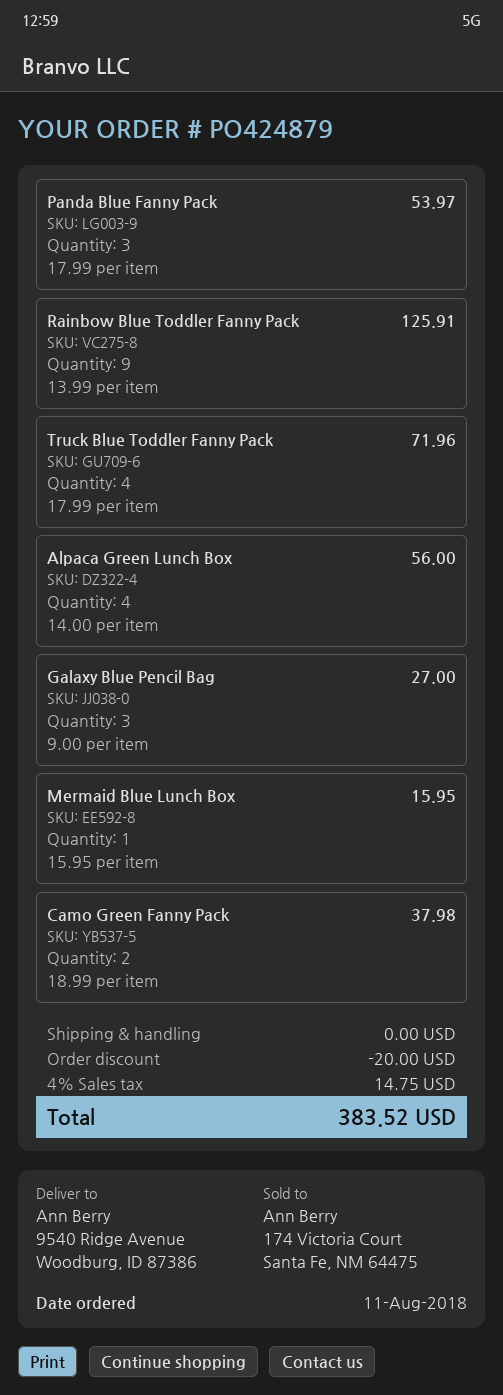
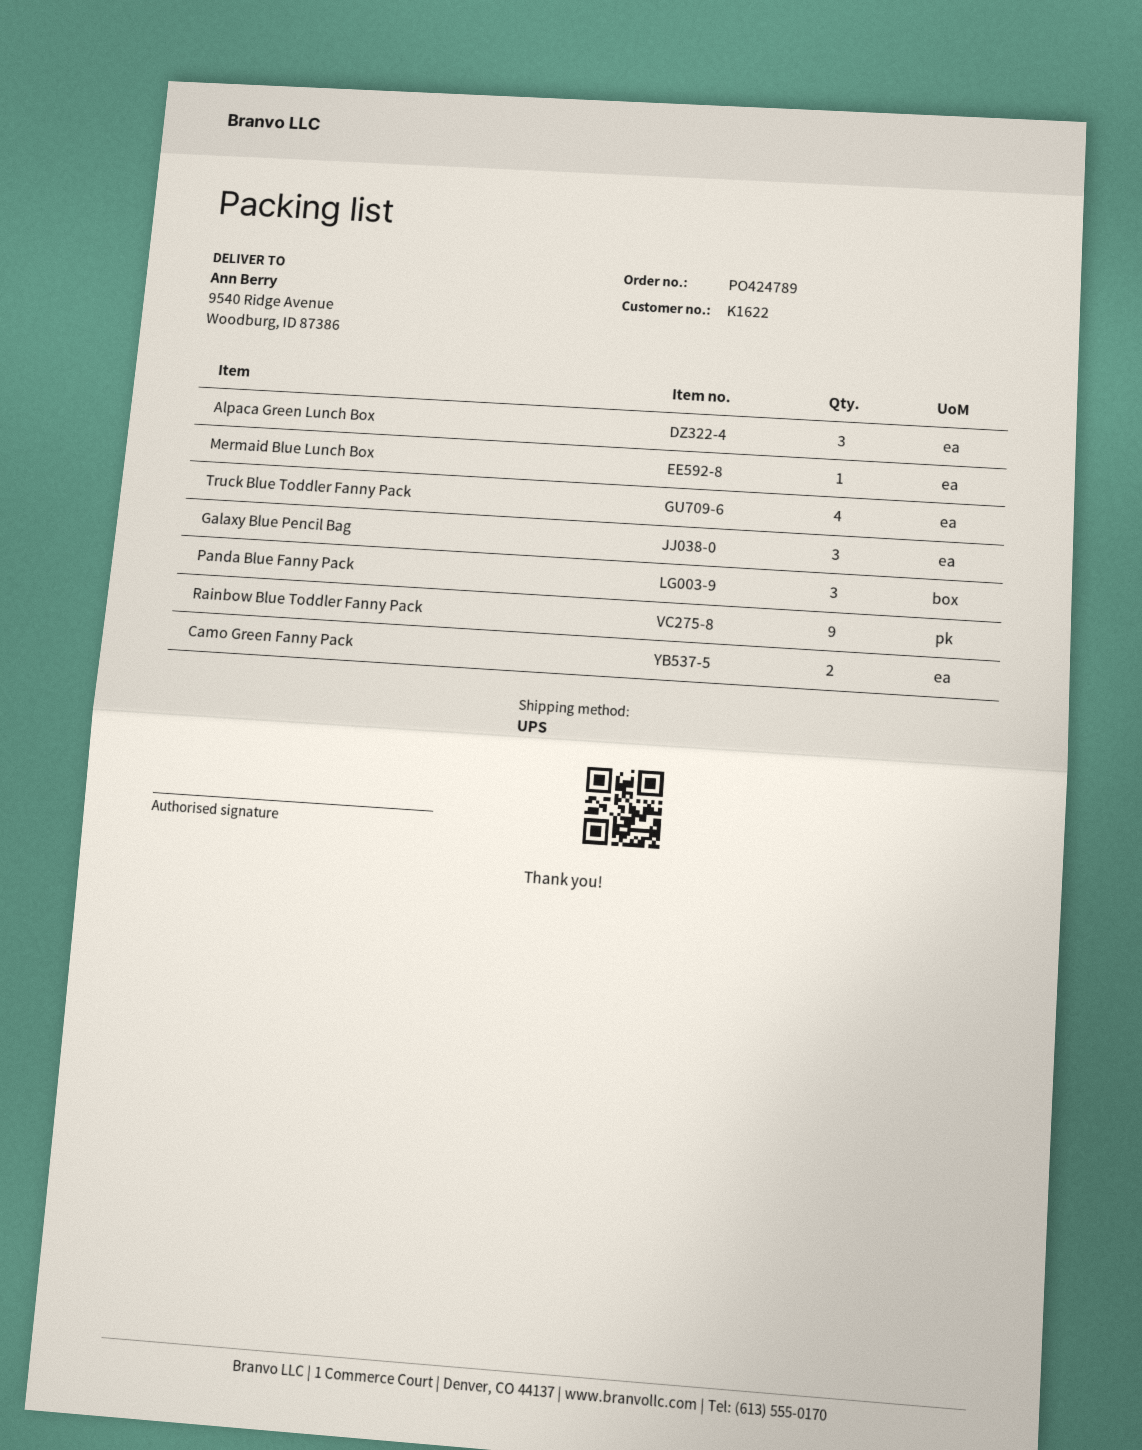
order number: PO424879 -> PO424789
Alpaca Green Lunch Box: 4 -> 3

